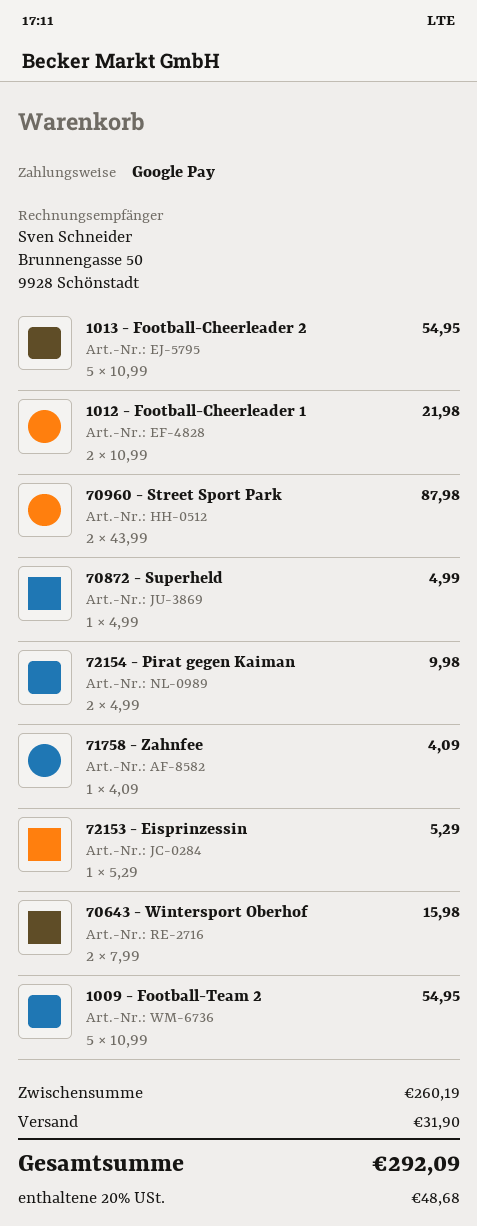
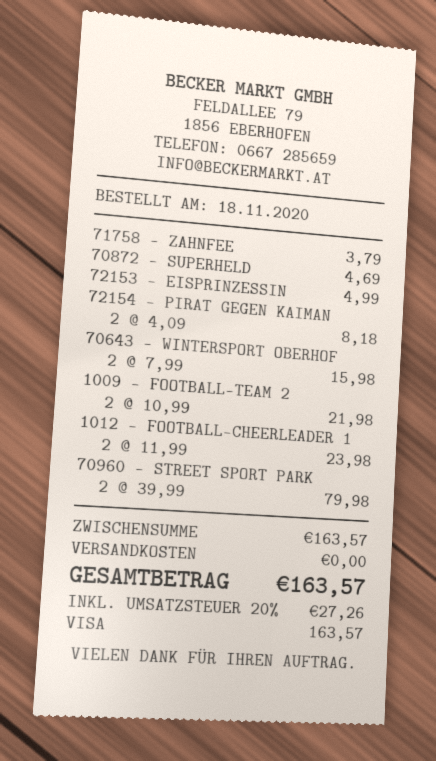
payment method: Google Pay -> Visa
1013 - Football-Cheerleader 2: 5 x 10.99 = 54.95 -> none
1012 - Football-Cheerleader 1: 2 x 10.99 = 21.98 -> 2 x 11.99 = 23.98
70960 - Street Sport Park: 2 x 43.99 = 87.98 -> 2 x 39.99 = 79.98
70872 - Superheld: 1 x 4.99 = 4.99 -> 1 x 4.69 = 4.69
72154 - Pirat gegen Kaiman: 2 x 4.99 = 9.98 -> 2 x 4.09 = 8.18
71758 - Zahnfee: 1 x 4.09 = 4.09 -> 1 x 3.79 = 3.79
72153 - Eisprinzessin: 1 x 5.29 = 5.29 -> 1 x 4.99 = 4.99
1009 - Football-Team 2: 5 x 10.99 = 54.95 -> 2 x 10.99 = 21.98
subtotal: 260.19 -> 163.57
shipping: 31.90 -> 0.00
tax: 20% = 48.68 -> 20% = 27.26
total: 292.09 -> 163.57

